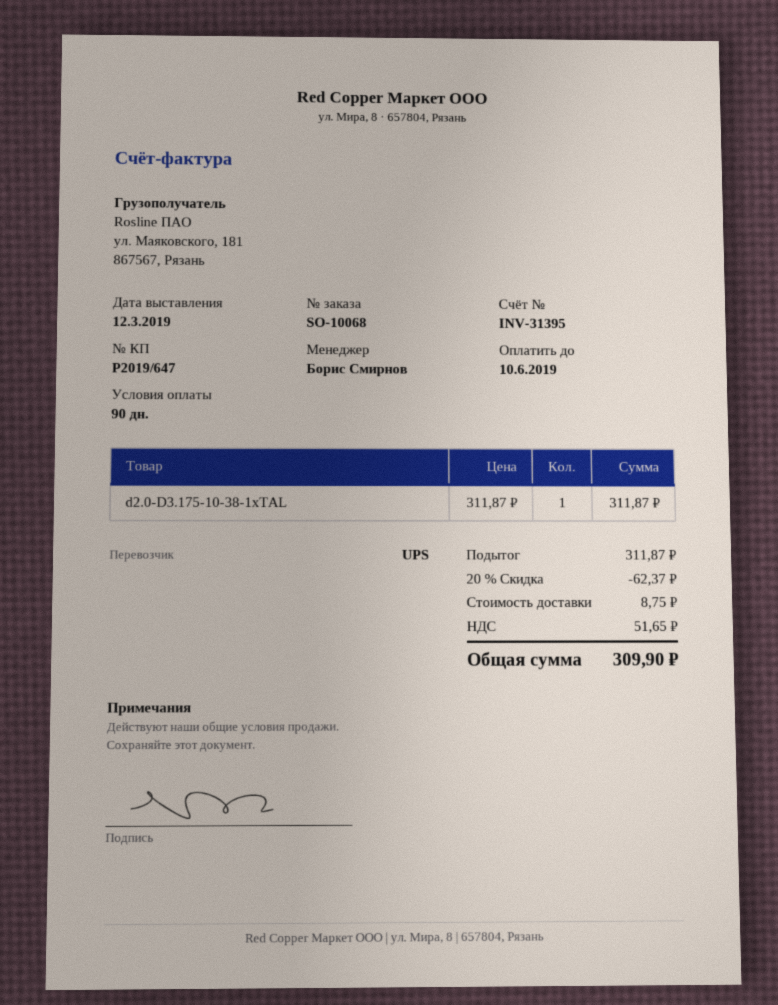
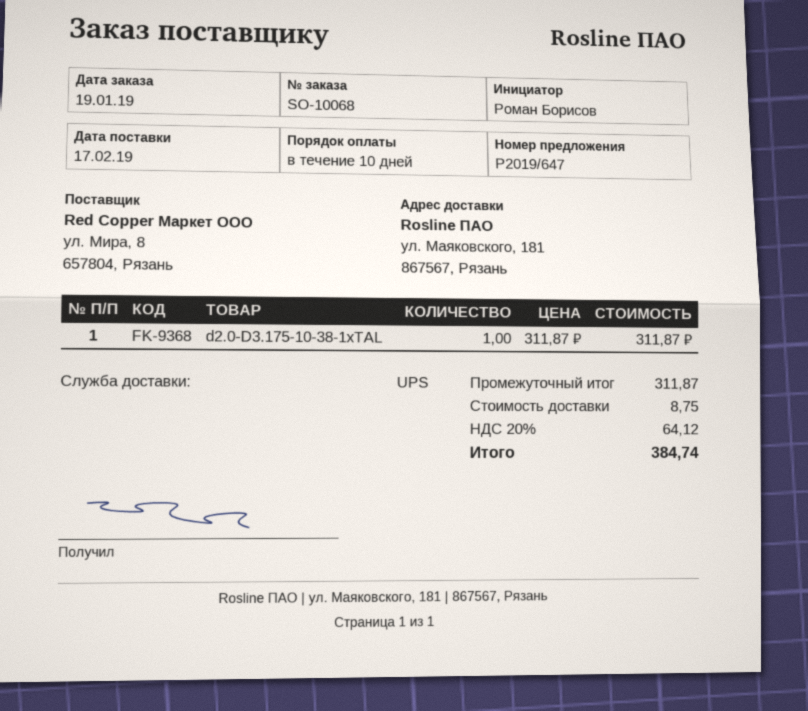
payment terms: 90 days -> 10 days
discount: 20% = 62.37 -> none
tax: 51.65 -> 64.12
total: 309.90 -> 384.74

